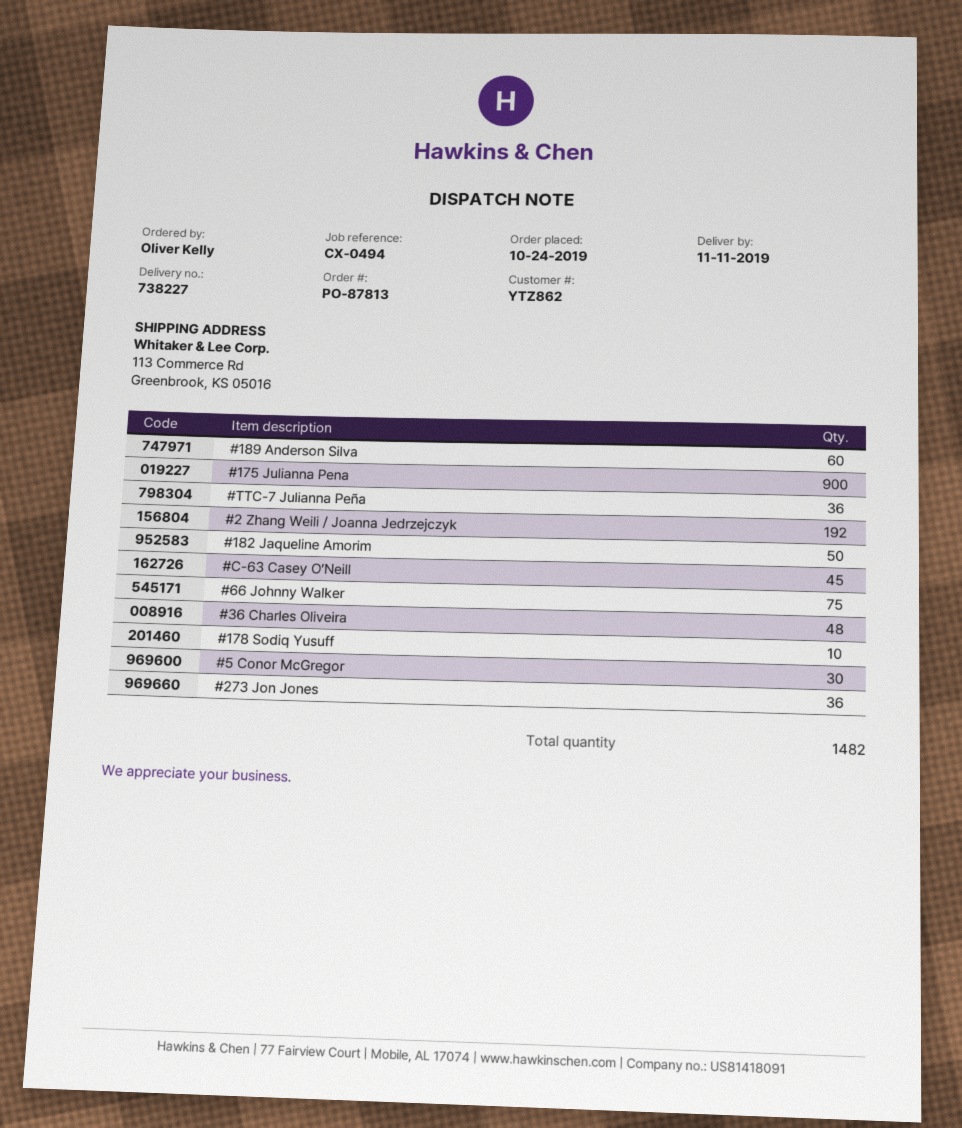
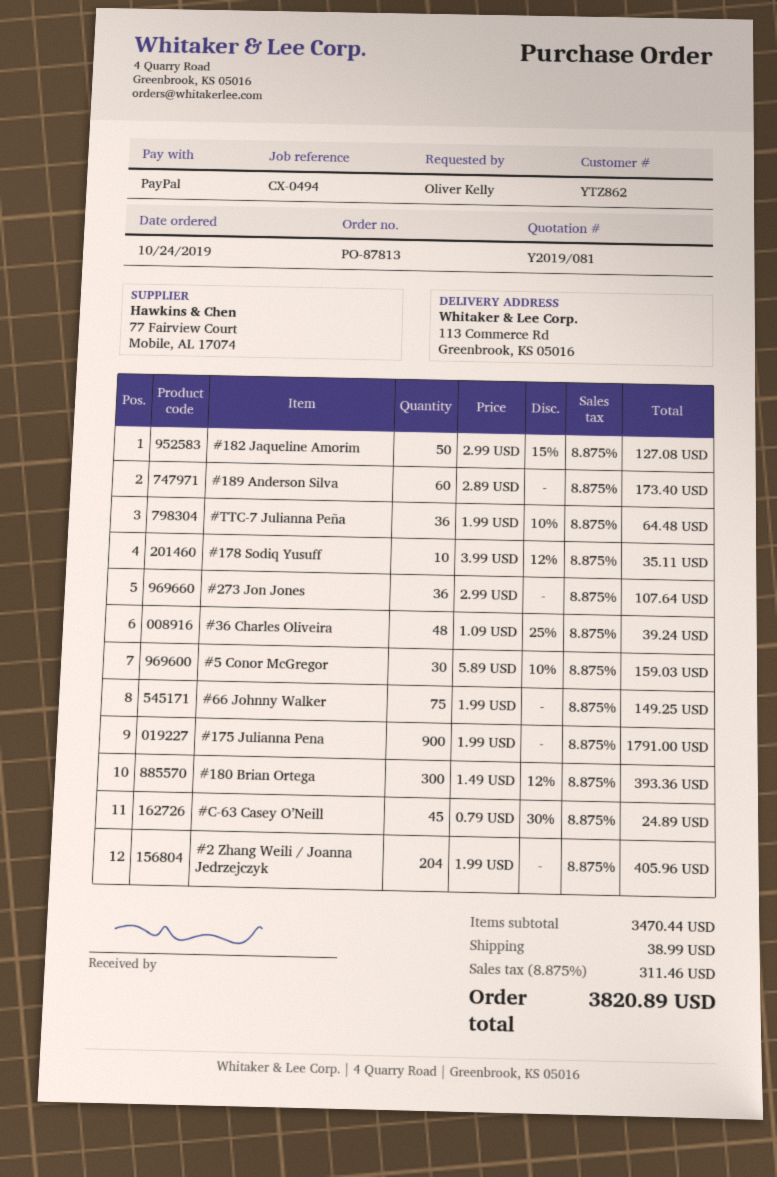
#2 Zhang Weili / Joanna Jedrzejczyk: 192 -> 204
#180 Brian Ortega: none -> 300

